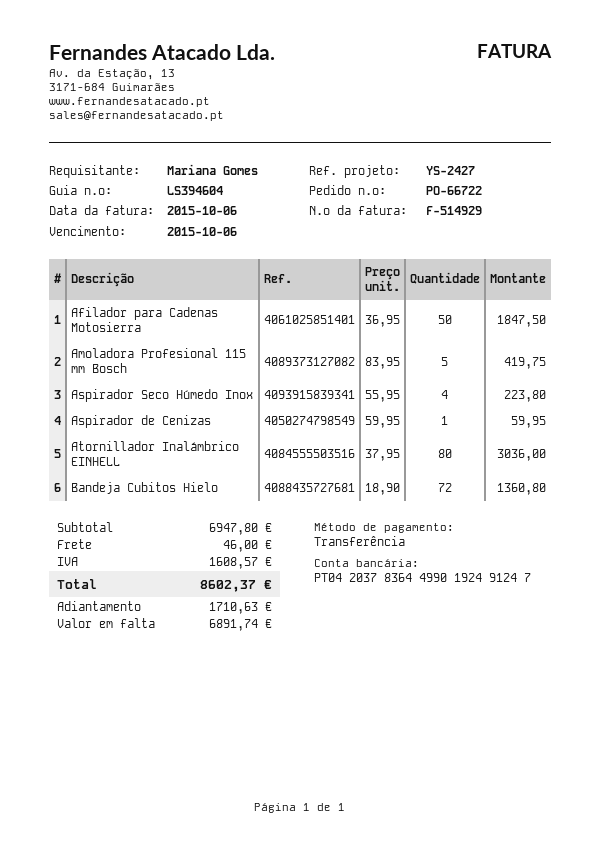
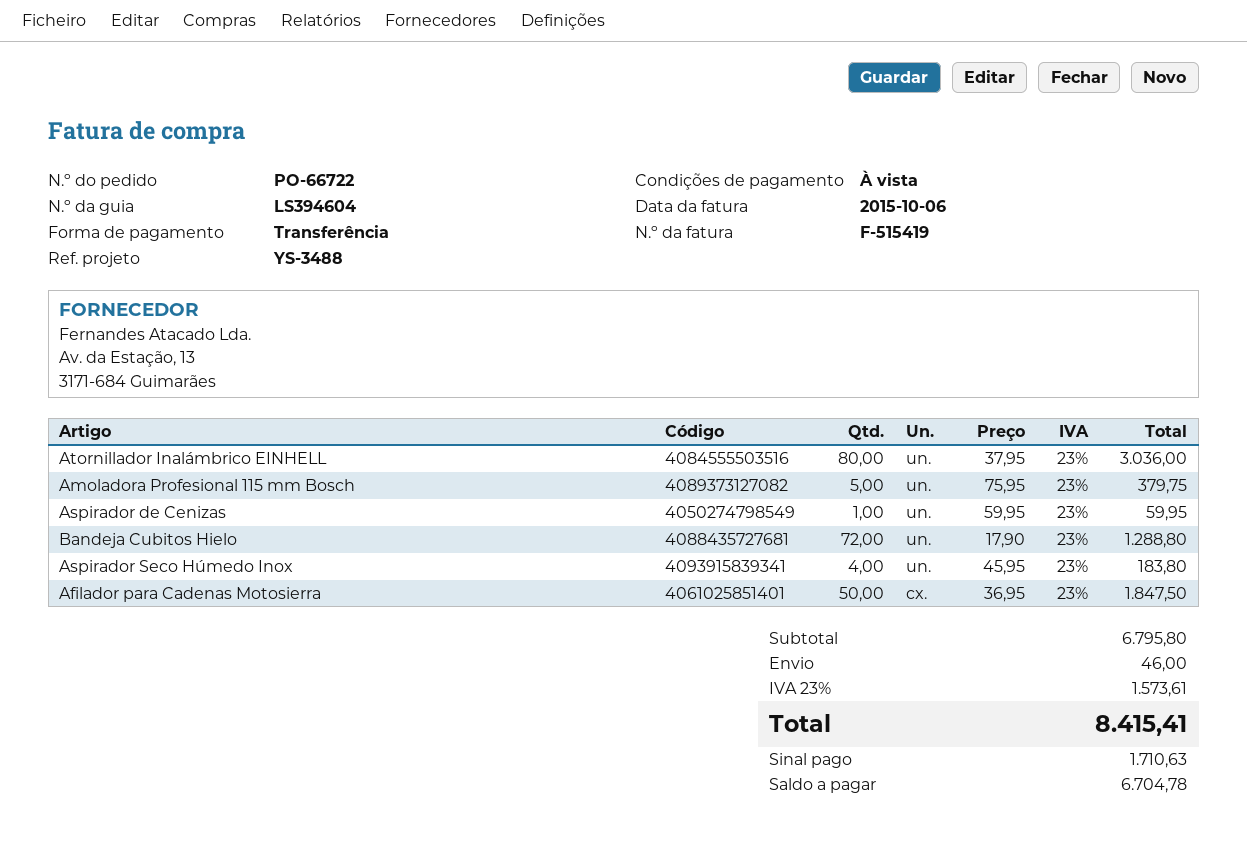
invoice number: F-514929 -> F-515419
reference: YS-2427 -> YS-3488
Amoladora Profesional 115 mm Bosch: 5 x 83.95 = 419.75 -> 5 x 75.95 = 379.75
Aspirador Seco Húmedo Inox: 4 x 55.95 = 223.80 -> 4 x 45.95 = 183.80
Bandeja Cubitos Hielo: 72 x 18.90 = 1360.80 -> 72 x 17.90 = 1288.80
subtotal: 6947.80 -> 6795.80
tax: 1608.57 -> 1573.61
total: 8602.37 -> 8415.41
balance: 6891.74 -> 6704.78

